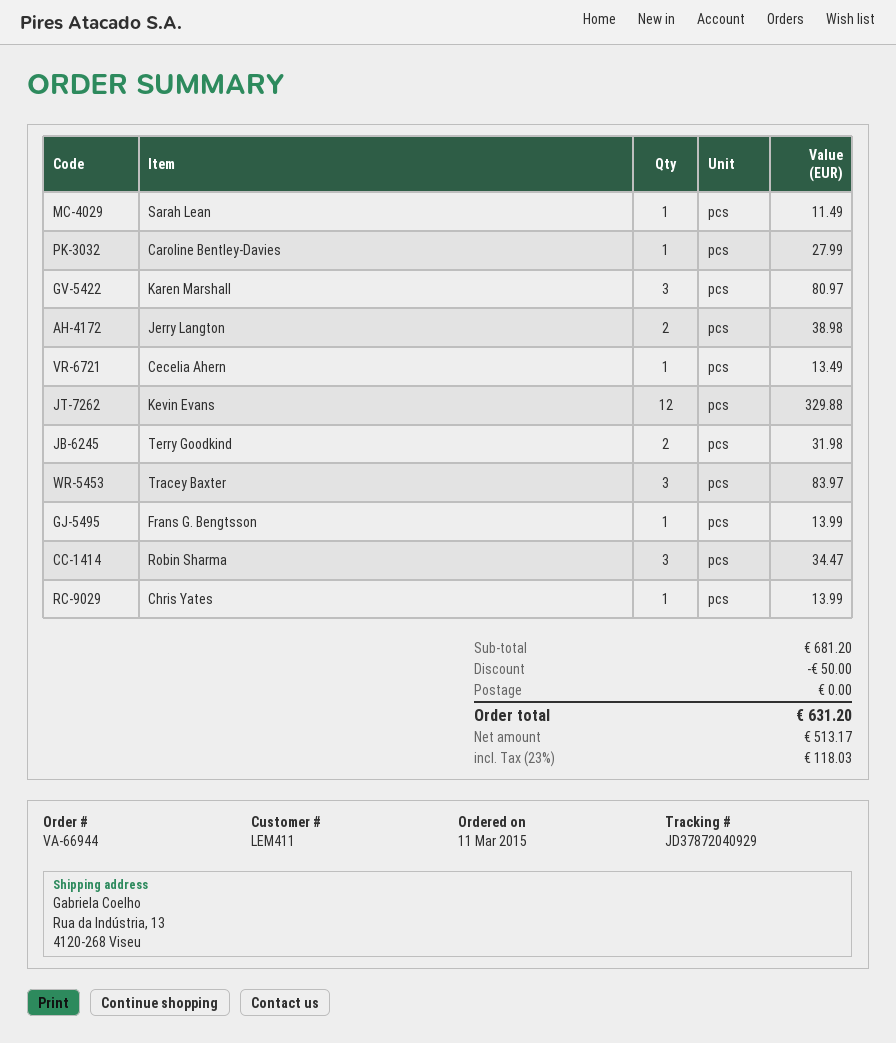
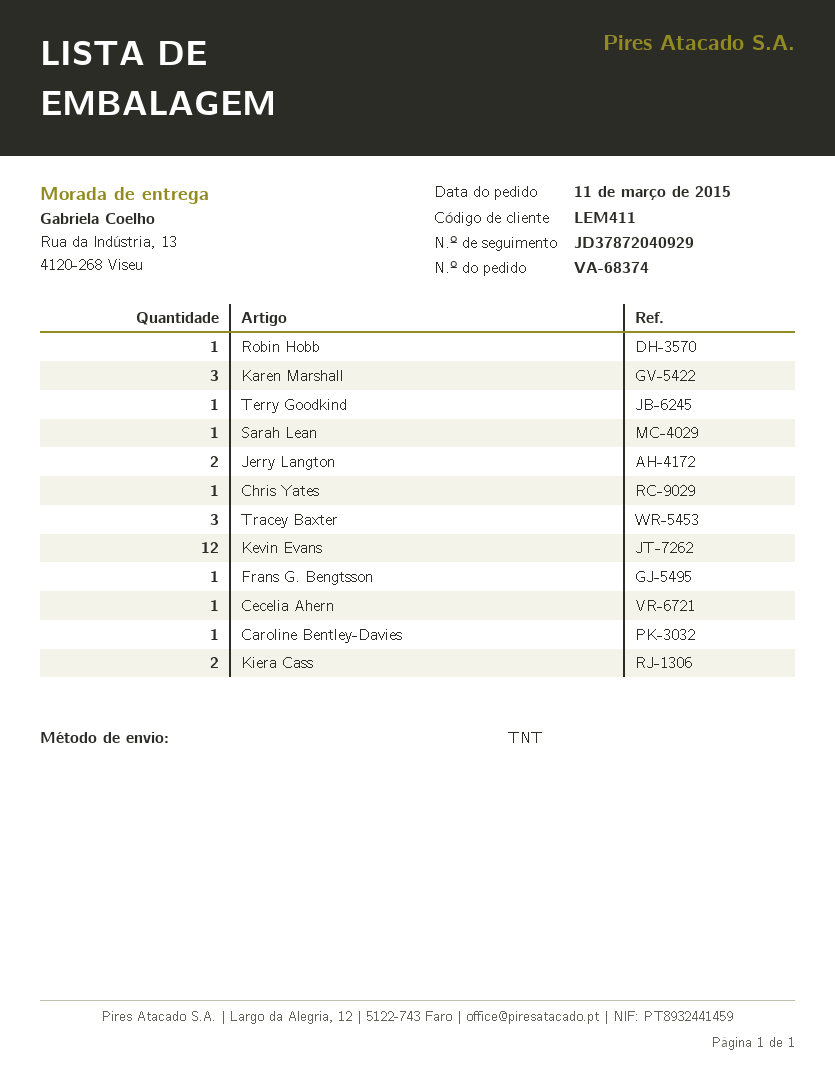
order number: VA-66944 -> VA-68374
Terry Goodkind: 2 -> 1
Robin Sharma: 3 -> none
Robin Hobb: none -> 1
Kiera Cass: none -> 2

